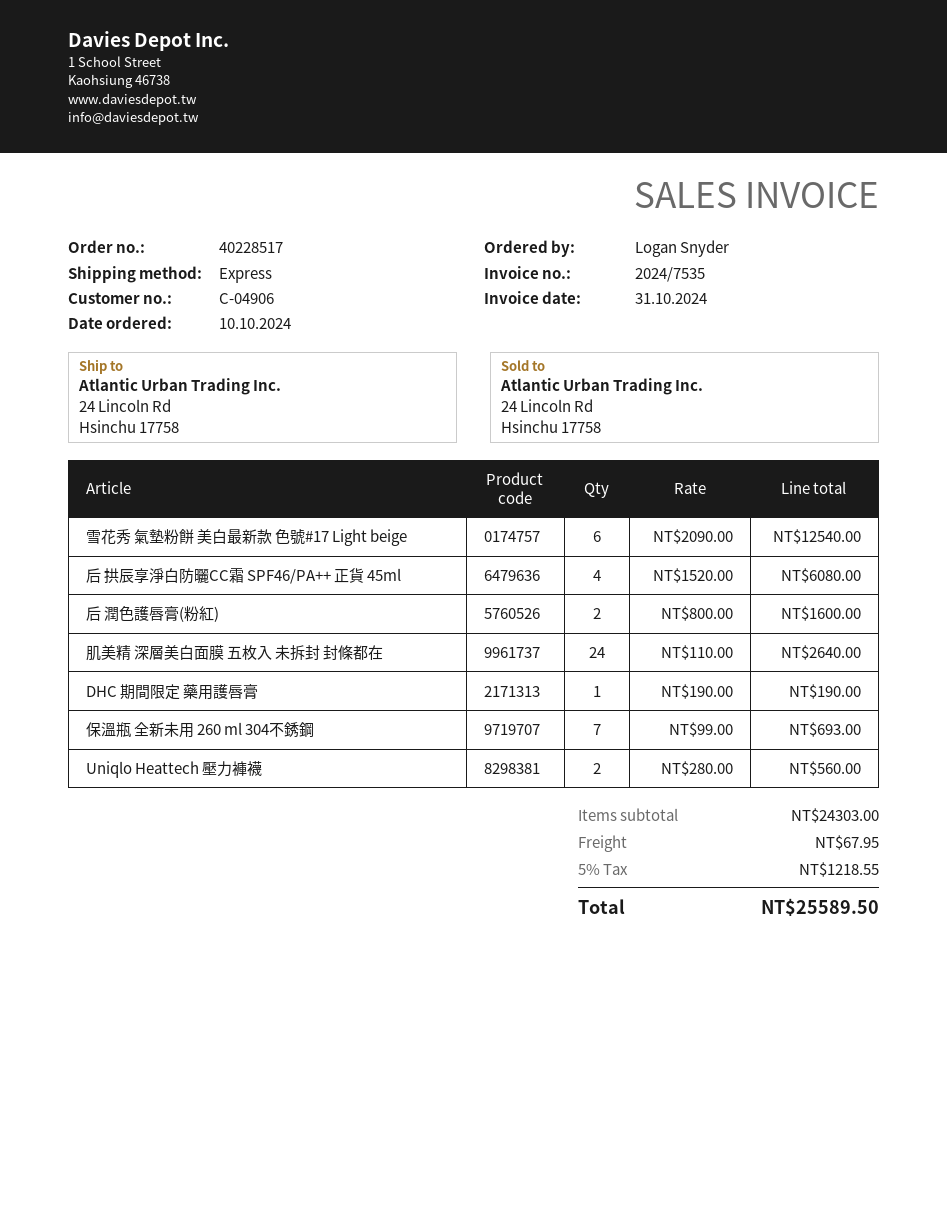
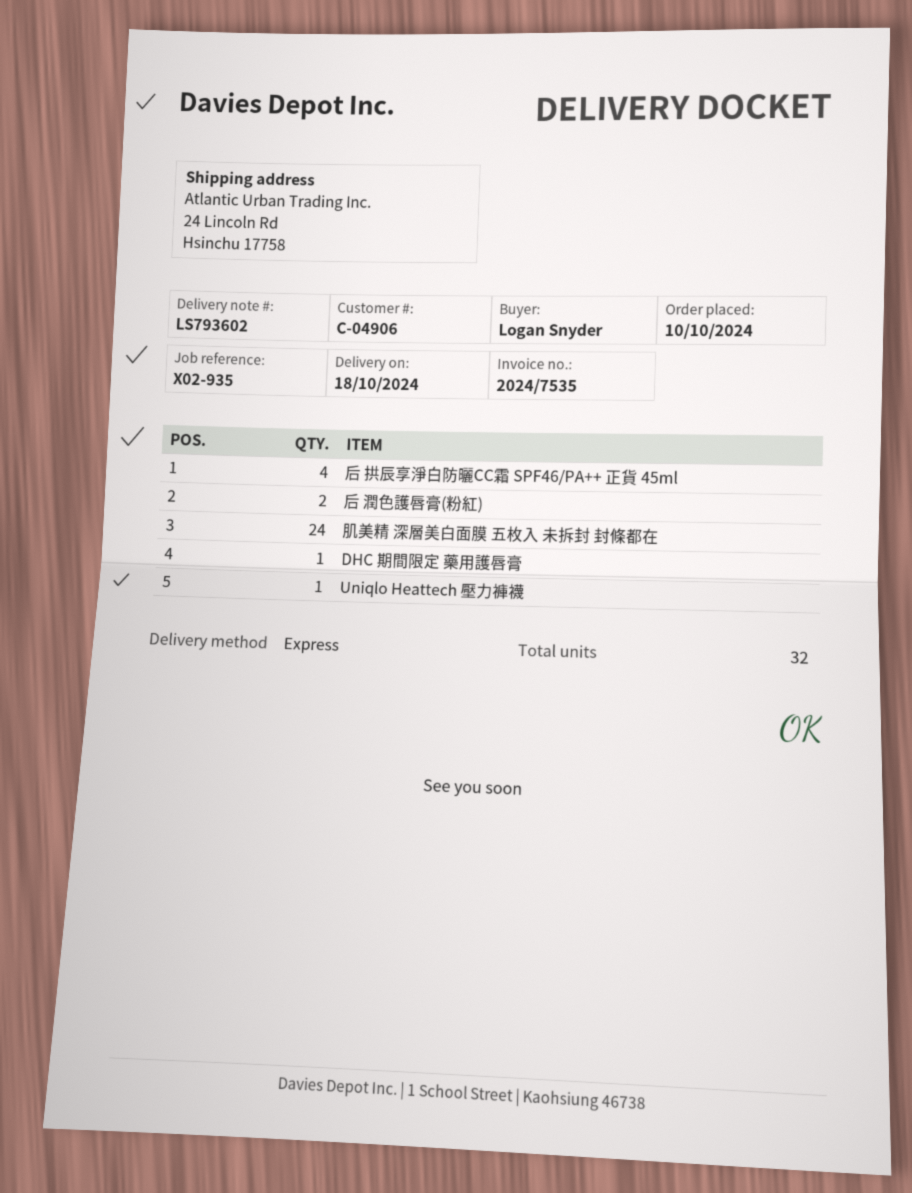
雪花秀 氣墊粉餅 美白最新款 色號#17 Light beige: 6 -> none
保溫瓶 全新未用 260 ml 304不銹鋼: 7 -> none
Uniqlo Heattech 壓力褲襪: 2 -> 1

